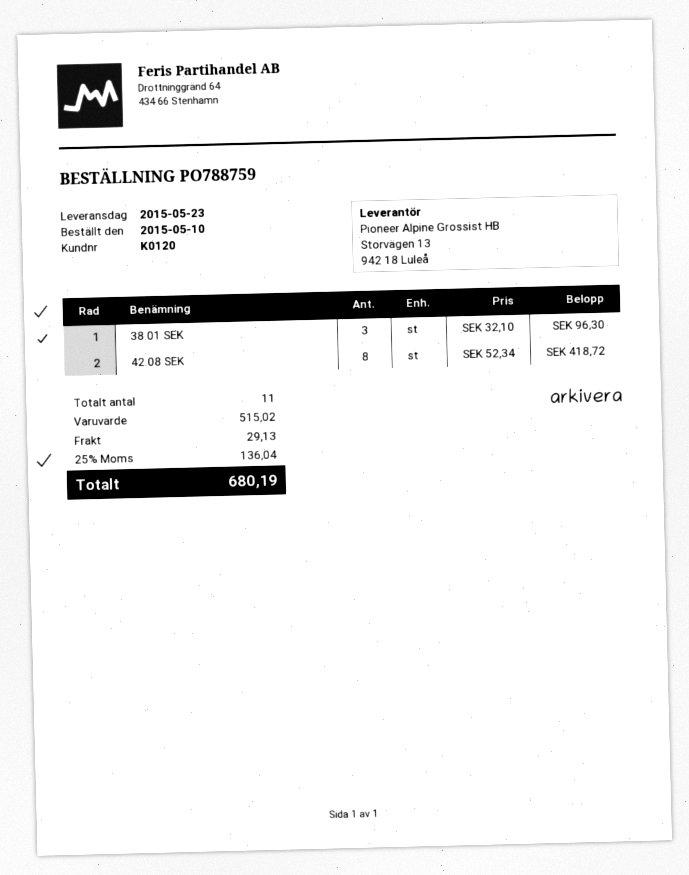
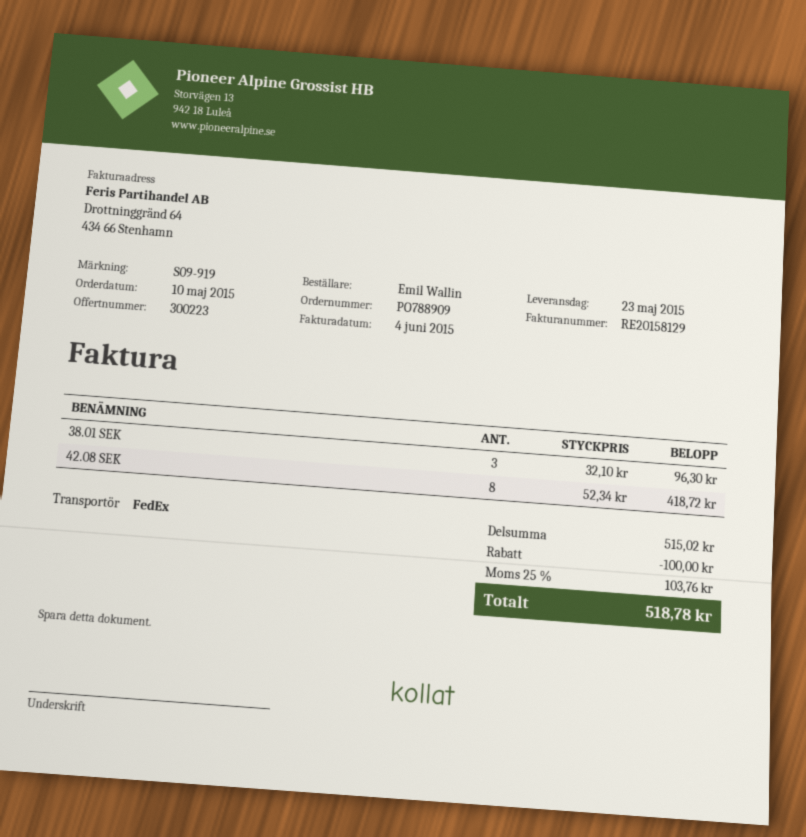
order number: PO788759 -> PO788909
discount: none -> 100.00
shipping: 29.13 -> none
tax: 25% = 136.04 -> 25% = 103.76
total: 680.19 -> 518.78

